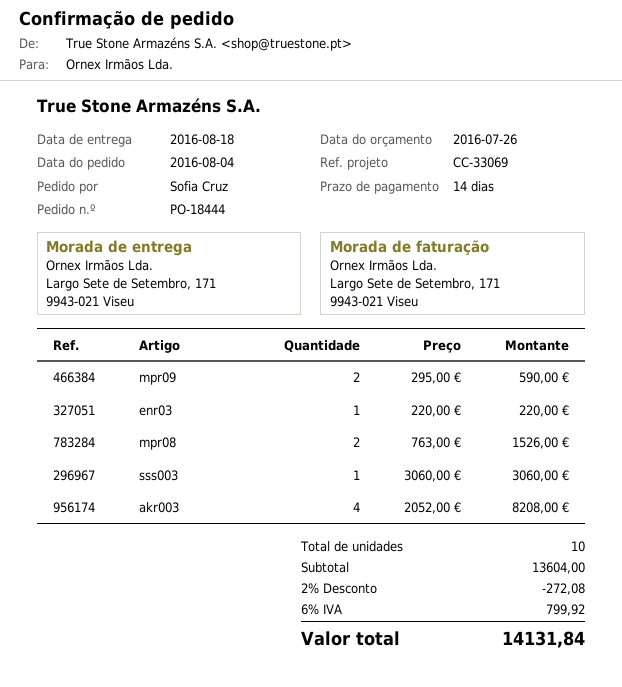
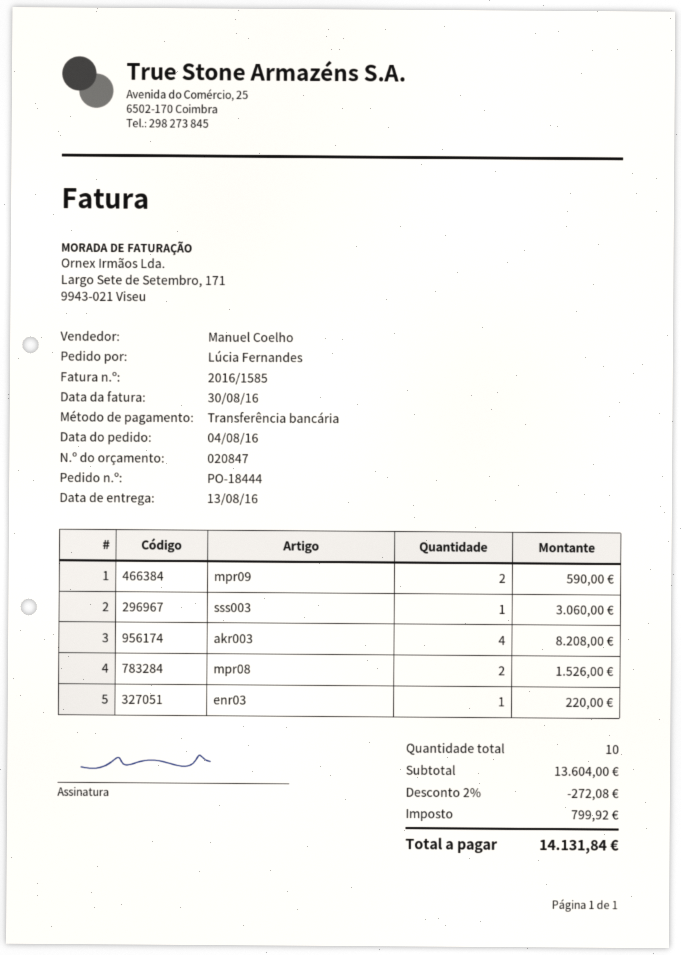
delivery date: 2016-08-18 -> 2016-08-13
ordered by: Sofia Cruz -> Lúcia Fernandes

